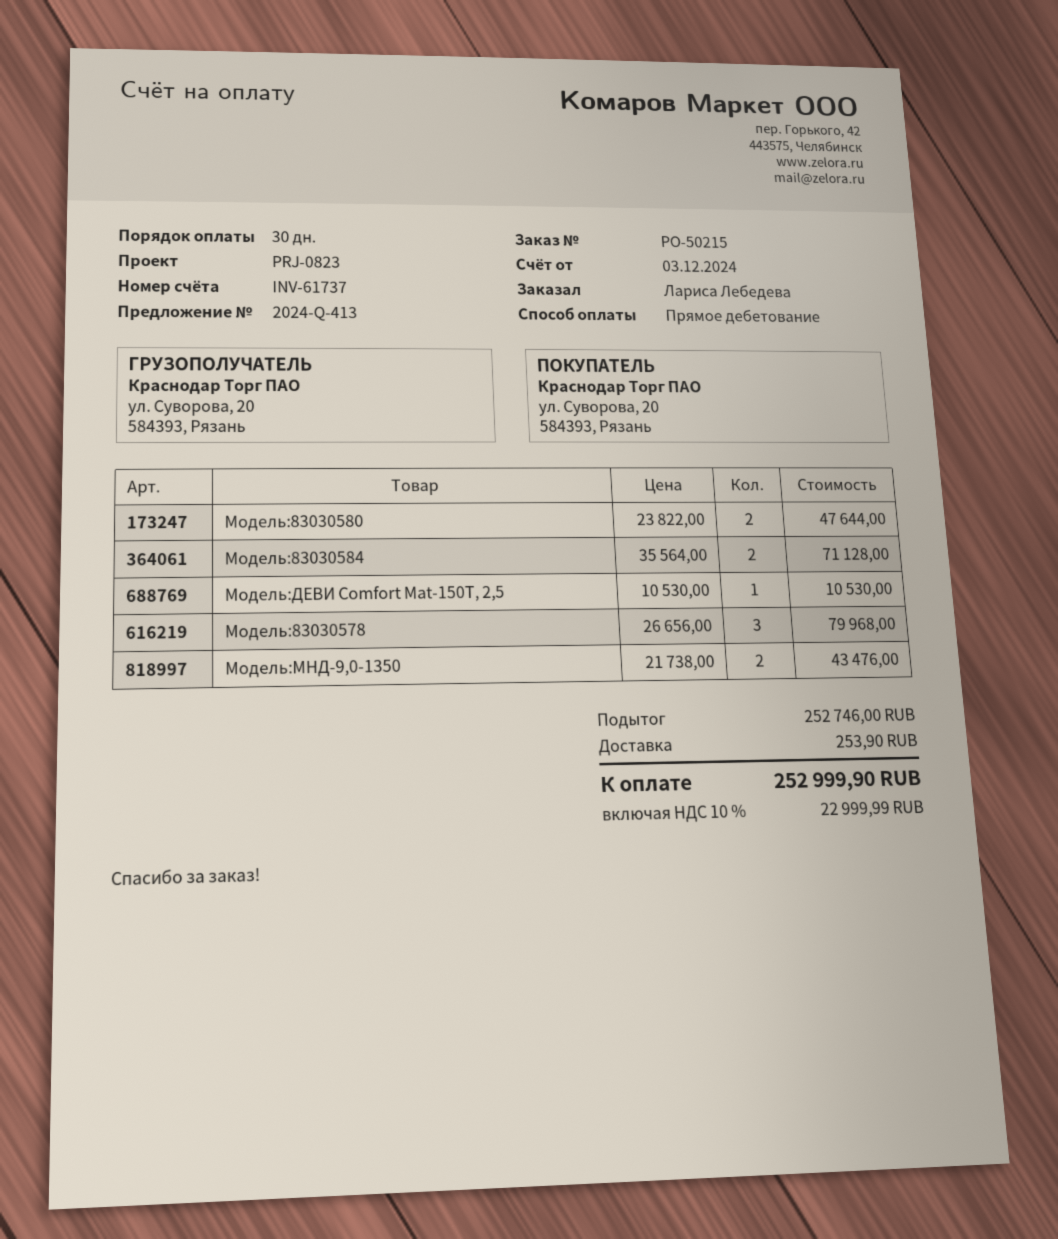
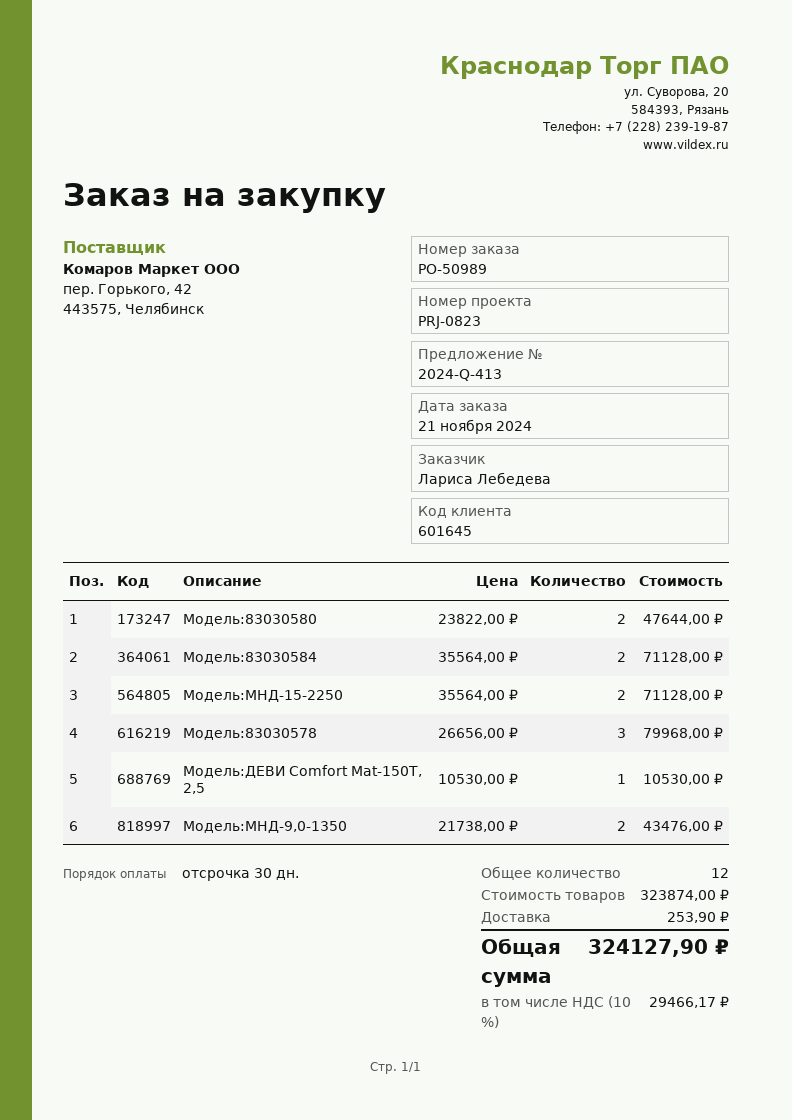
order number: PO-50215 -> PO-50989
Модель:МНД-15-2250: none -> 2 x 35564.00 = 71128.00
subtotal: 252746.00 -> 323874.00
tax: 10% = 22999.99 -> 10% = 29466.17
total: 252999.90 -> 324127.90

